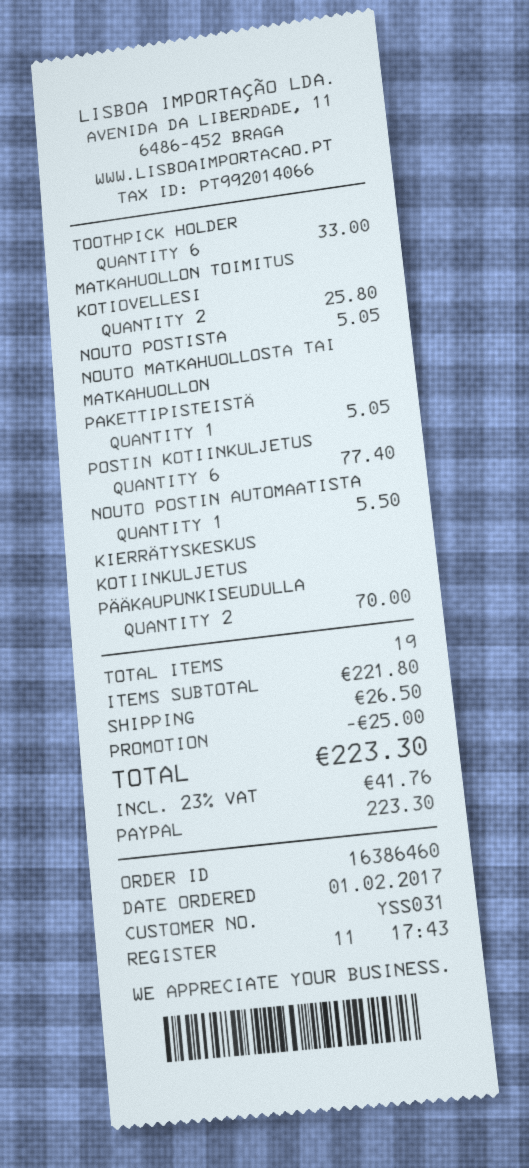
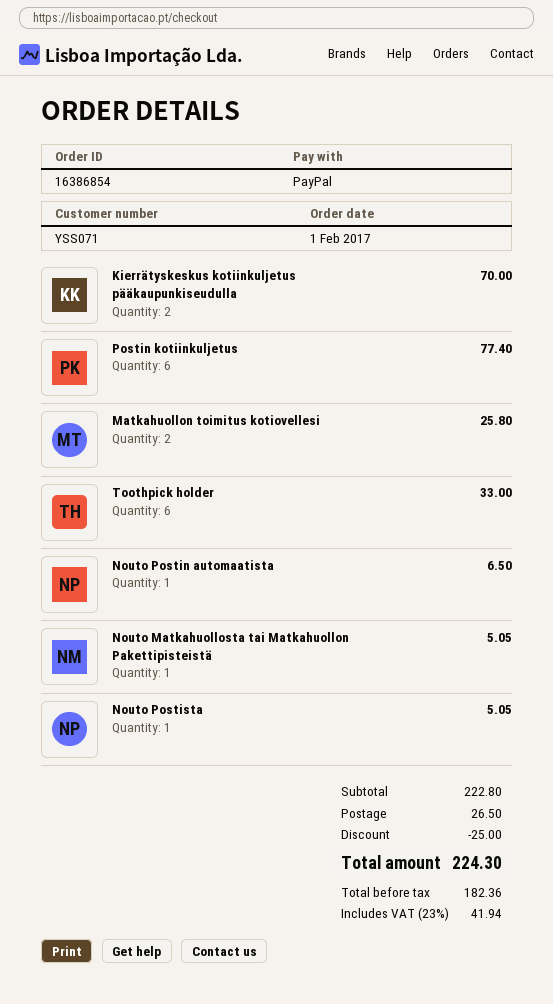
order number: 16386460 -> 16386854
customer number: YSS031 -> YSS071
NOUTO POSTIN AUTOMAATISTA: 1 for 5.50 -> 1 for 6.50
subtotal: 221.80 -> 222.80
tax: 23% = 41.76 -> 23% = 41.94
total: 223.30 -> 224.30

